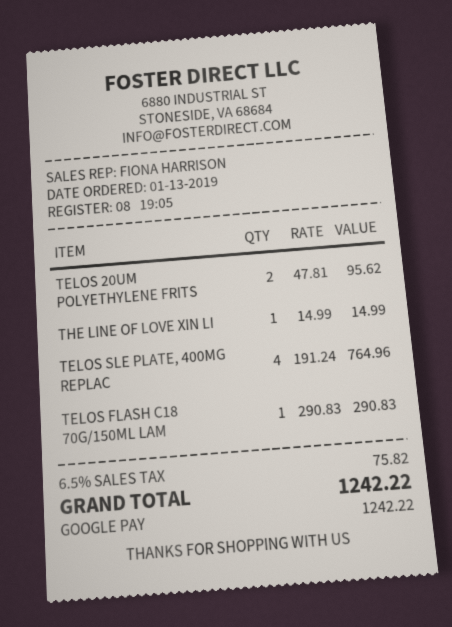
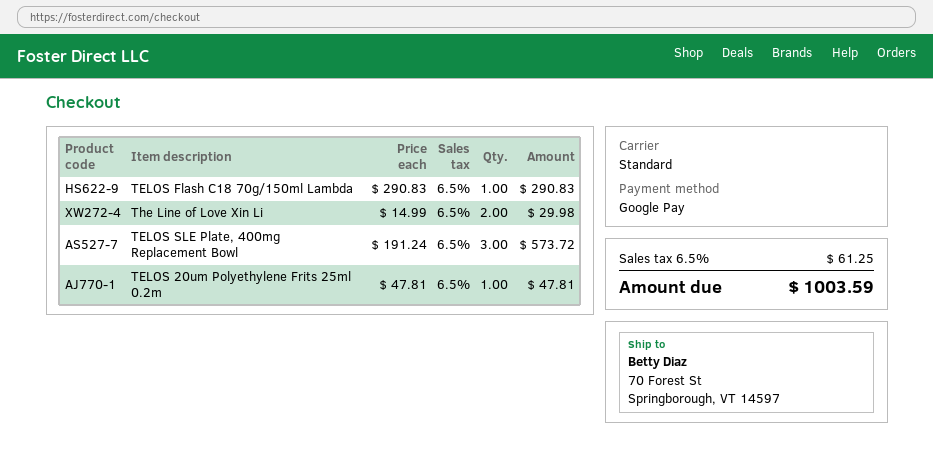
TELOS 20UM POLYETHYLENE FRITS: 2 x 47.81 = 95.62 -> 1 x 47.81 = 47.81
THE LINE OF LOVE XIN LI: 1 x 14.99 = 14.99 -> 2 x 14.99 = 29.98
TELOS SLE PLATE, 400MG REPLAC: 4 x 191.24 = 764.96 -> 3 x 191.24 = 573.72
tax: 6.5% = 75.82 -> 6.5% = 61.25
total: 1242.22 -> 1003.59

